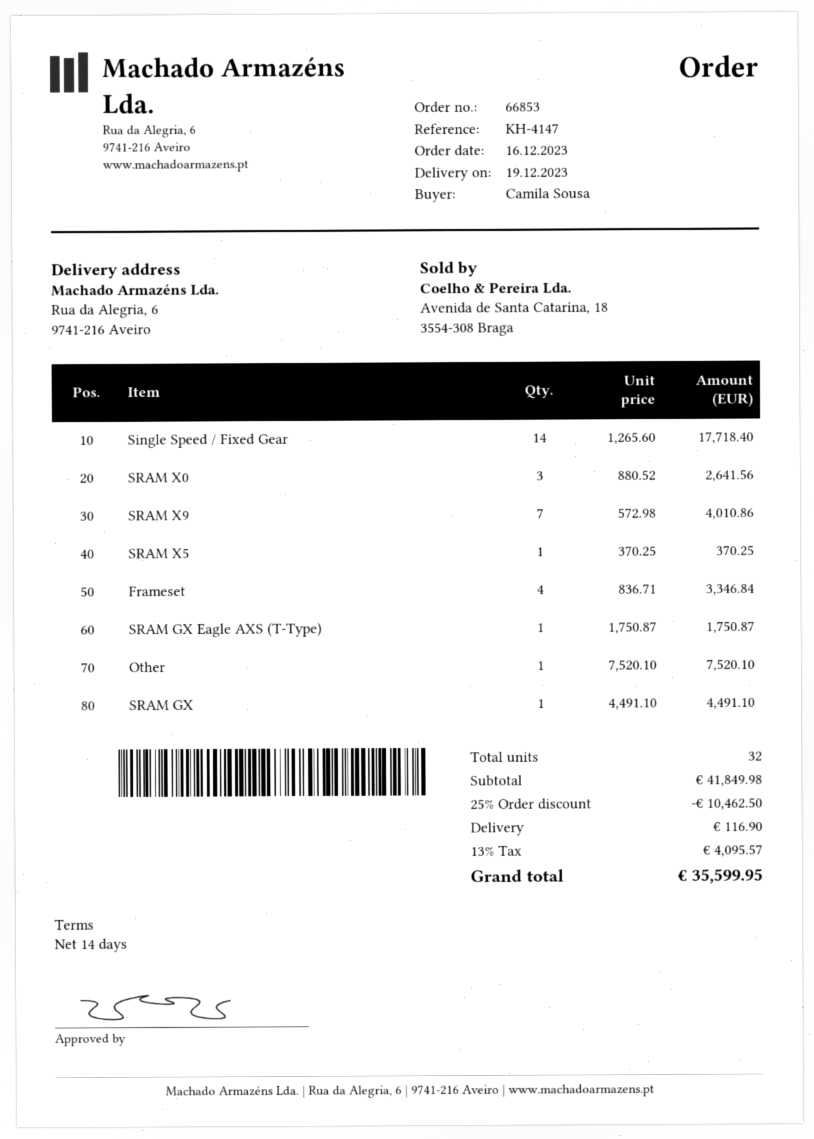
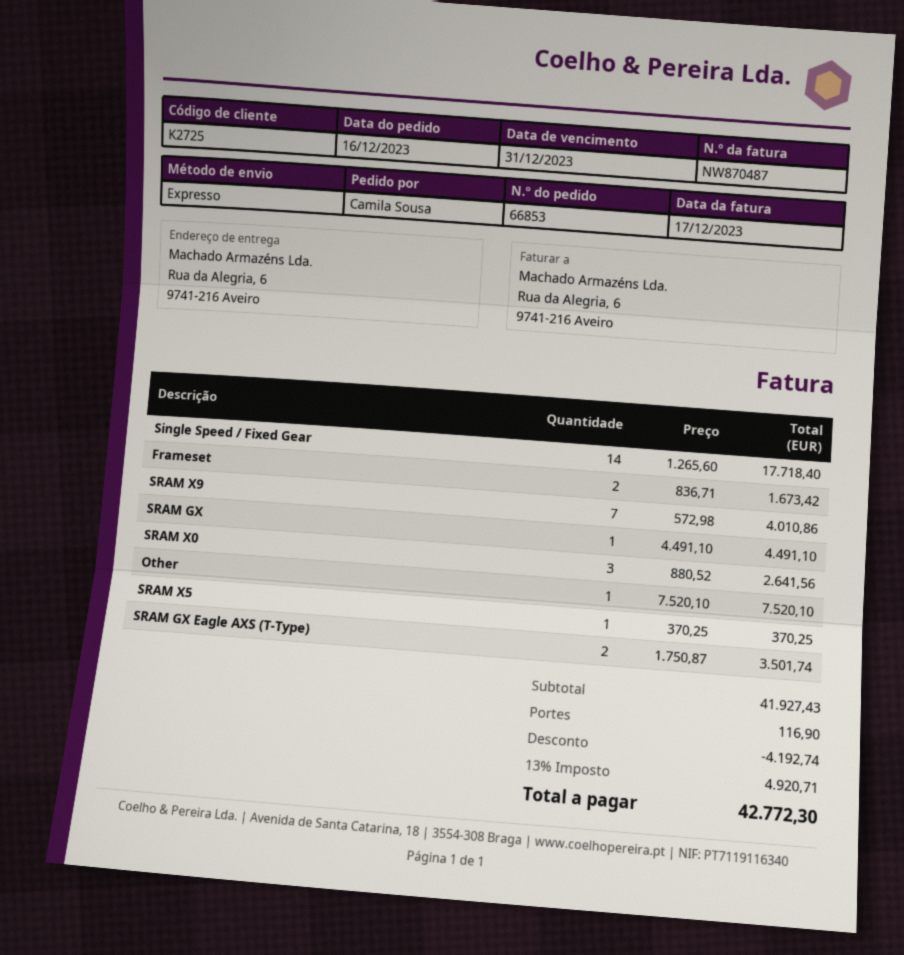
Frameset: 4 x 836.71 = 3346.84 -> 2 x 836.71 = 1673.42
SRAM GX Eagle AXS (T-Type): 1 x 1750.87 = 1750.87 -> 2 x 1750.87 = 3501.74
subtotal: 41849.98 -> 41927.43
discount: 10462.50 -> 4192.74
tax: 13% = 4095.57 -> 13% = 4920.71
total: 35599.95 -> 42772.30

